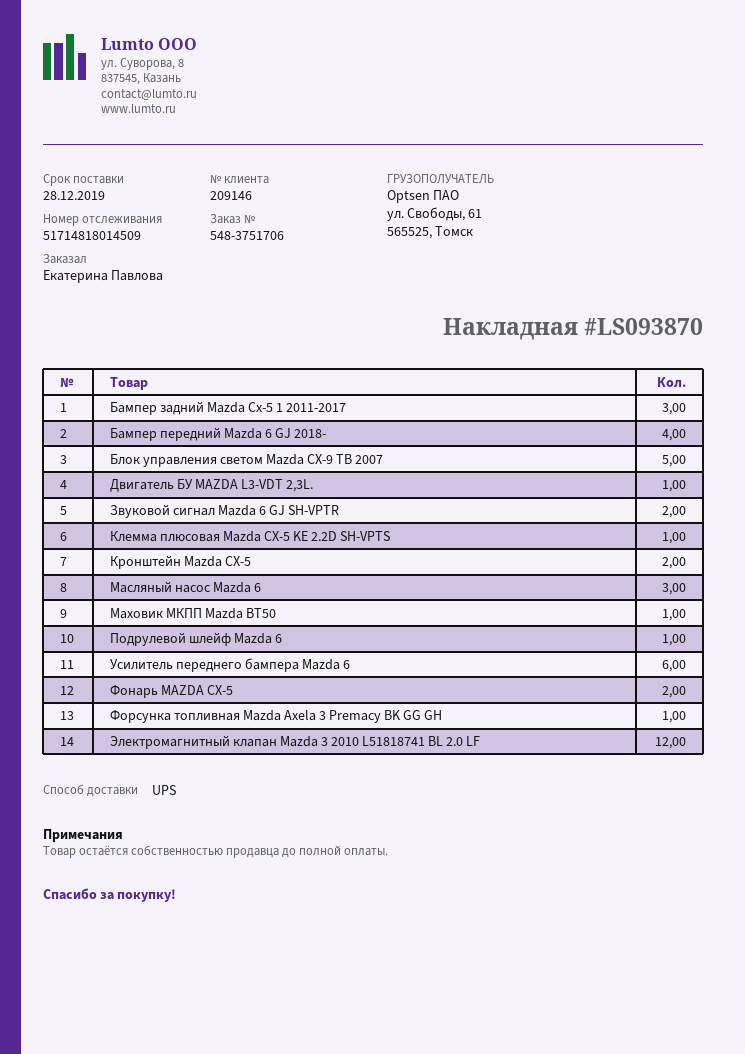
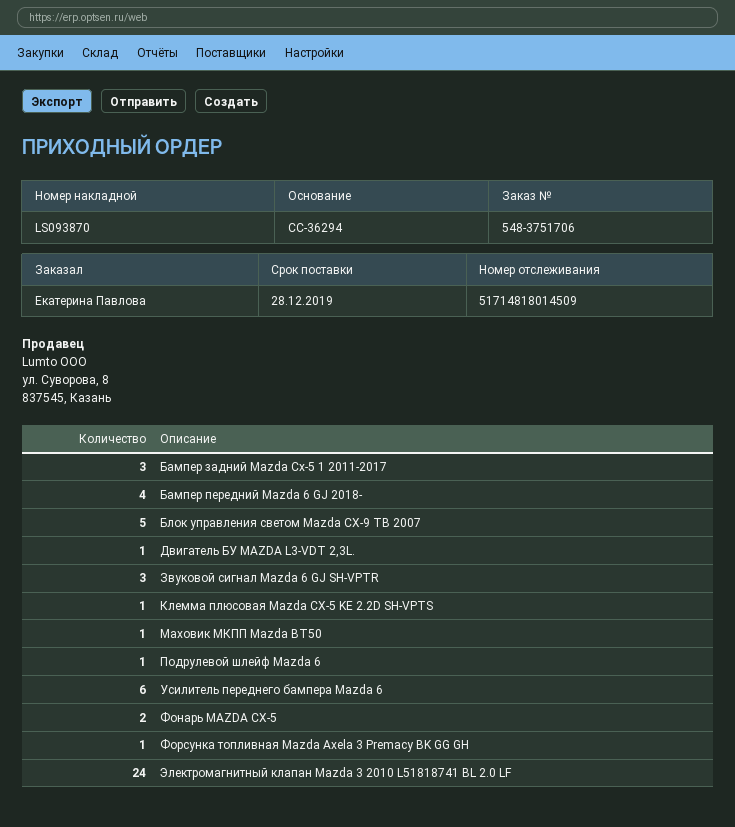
Звуковой сигнал Mazda 6 GJ SH-VPTR: 2 -> 3
Кронштейн Mazda CX-5: 2 -> none
Масляный насос Mazda 6: 3 -> none
Электромагнитный клапан Mazda 3 2010 L51818741 BL 2.0 LF: 12 -> 24

